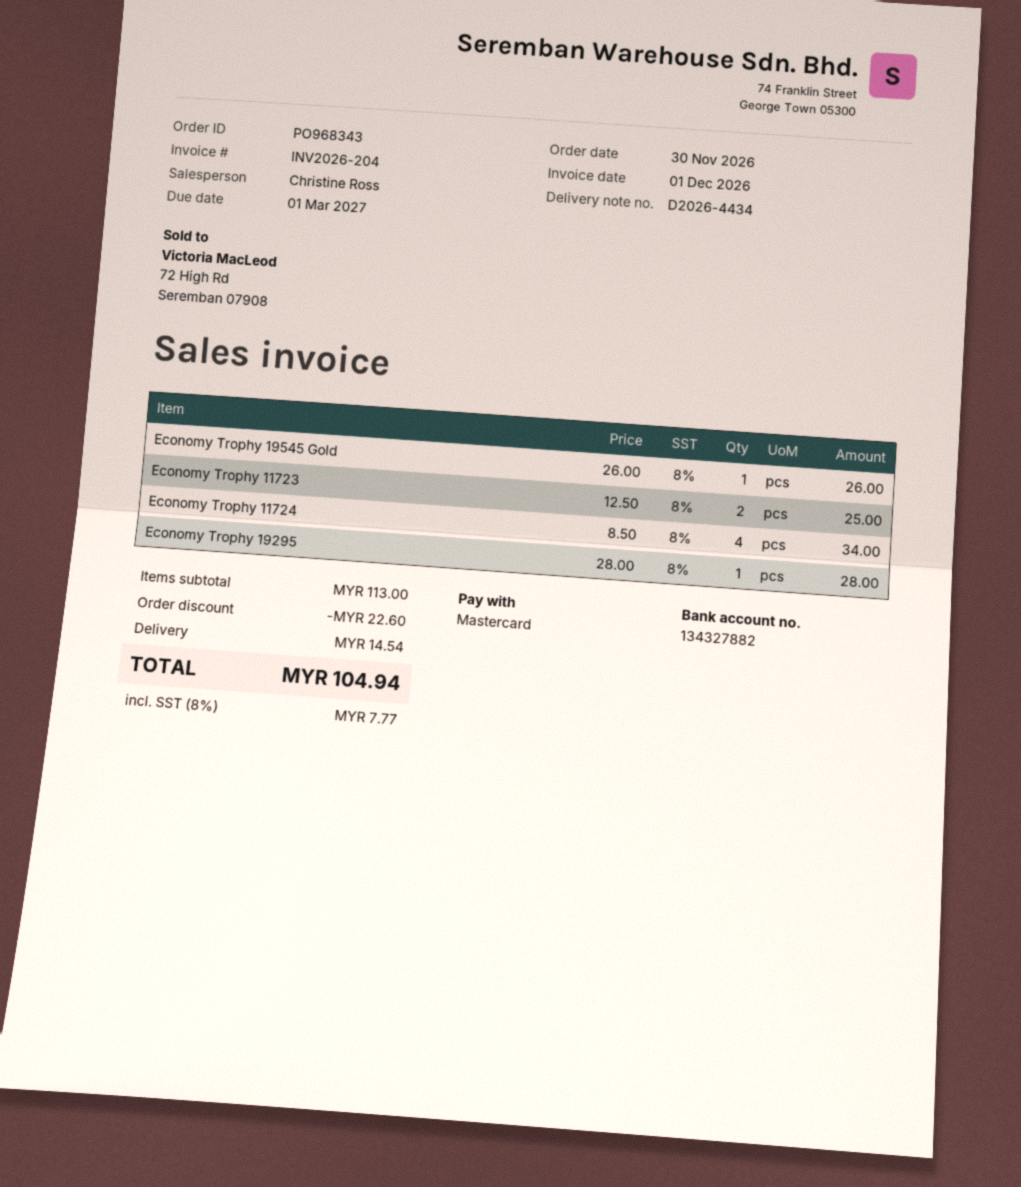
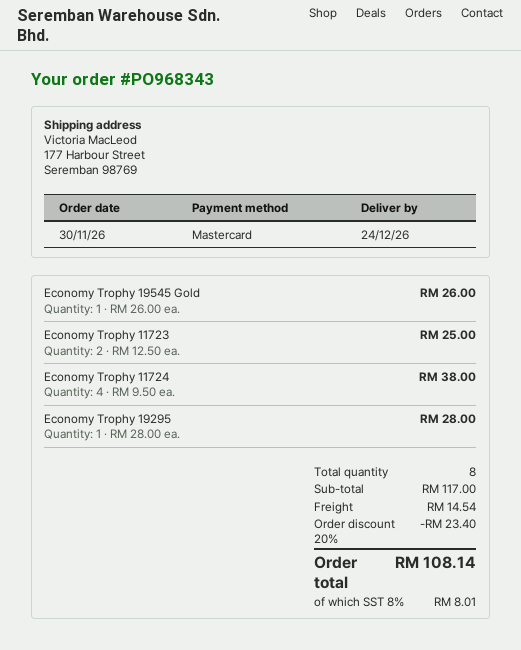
Economy Trophy 11724: 4 x 8.50 = 34.00 -> 4 x 9.50 = 38.00
subtotal: 113.00 -> 117.00
discount: 22.60 -> 23.40
tax: 8% = 7.77 -> 8% = 8.01
total: 104.94 -> 108.14

